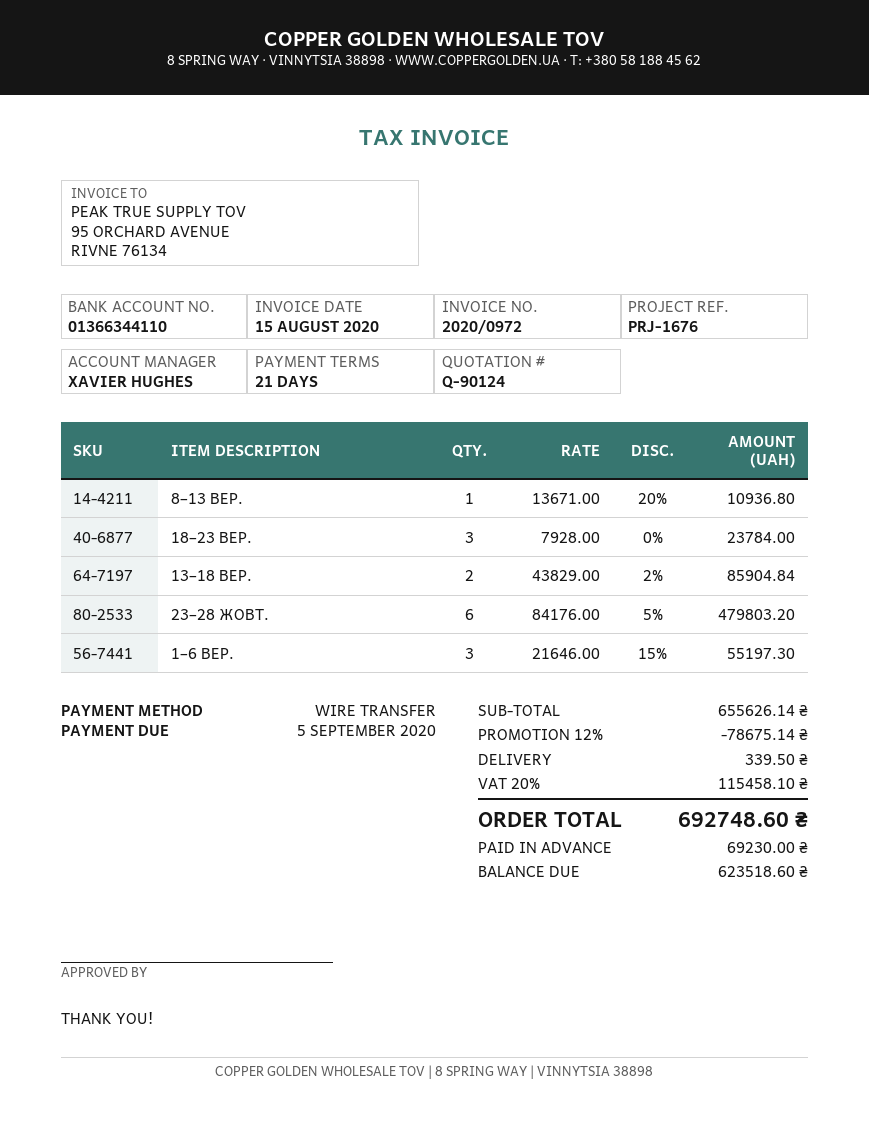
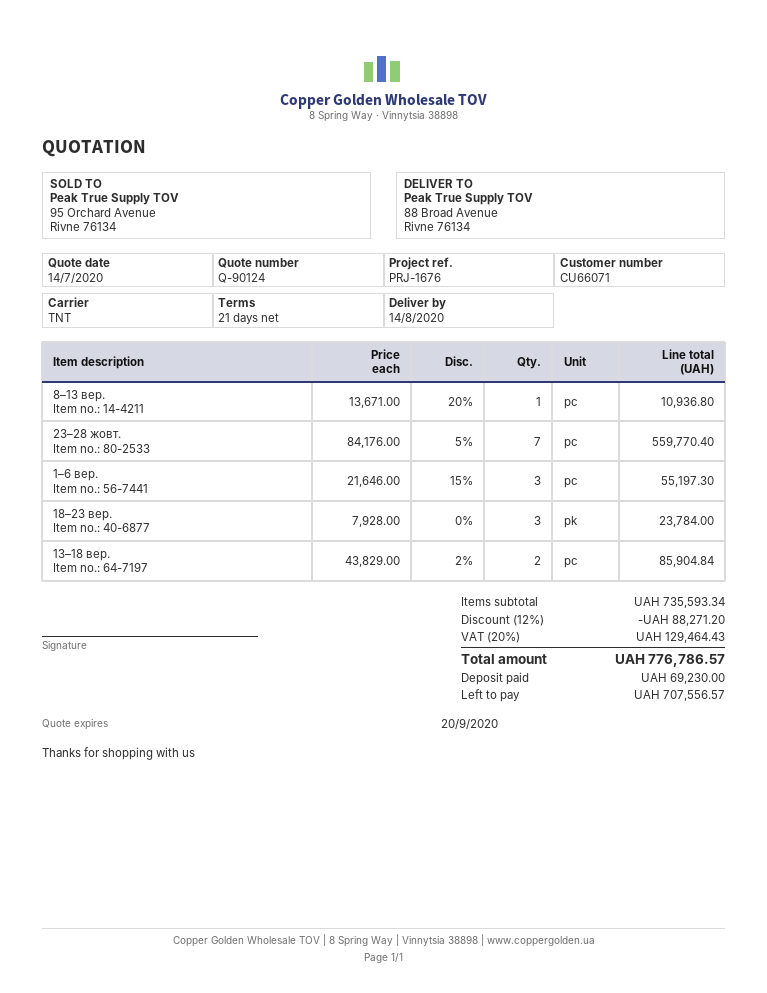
23–28 ЖОВТ.: 6 x 84176.00 - 5% = 479803.20 -> 7 x 84176.00 - 5% = 559770.40
subtotal: 655626.14 -> 735593.34
discount: 12% = 78675.14 -> 12% = 88271.20
shipping: 339.50 -> none
tax: 20% = 115458.10 -> 20% = 129464.43
total: 692748.60 -> 776786.57
balance: 623518.60 -> 707556.57

